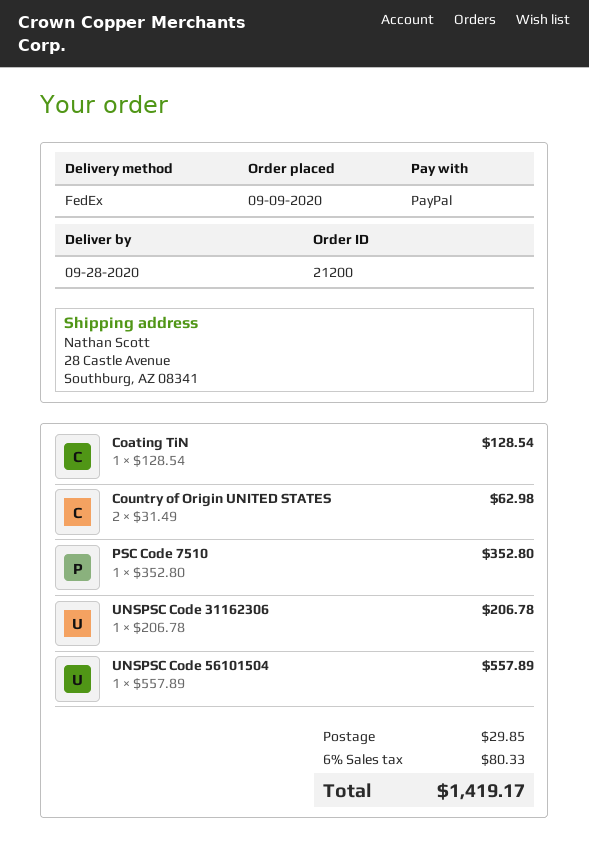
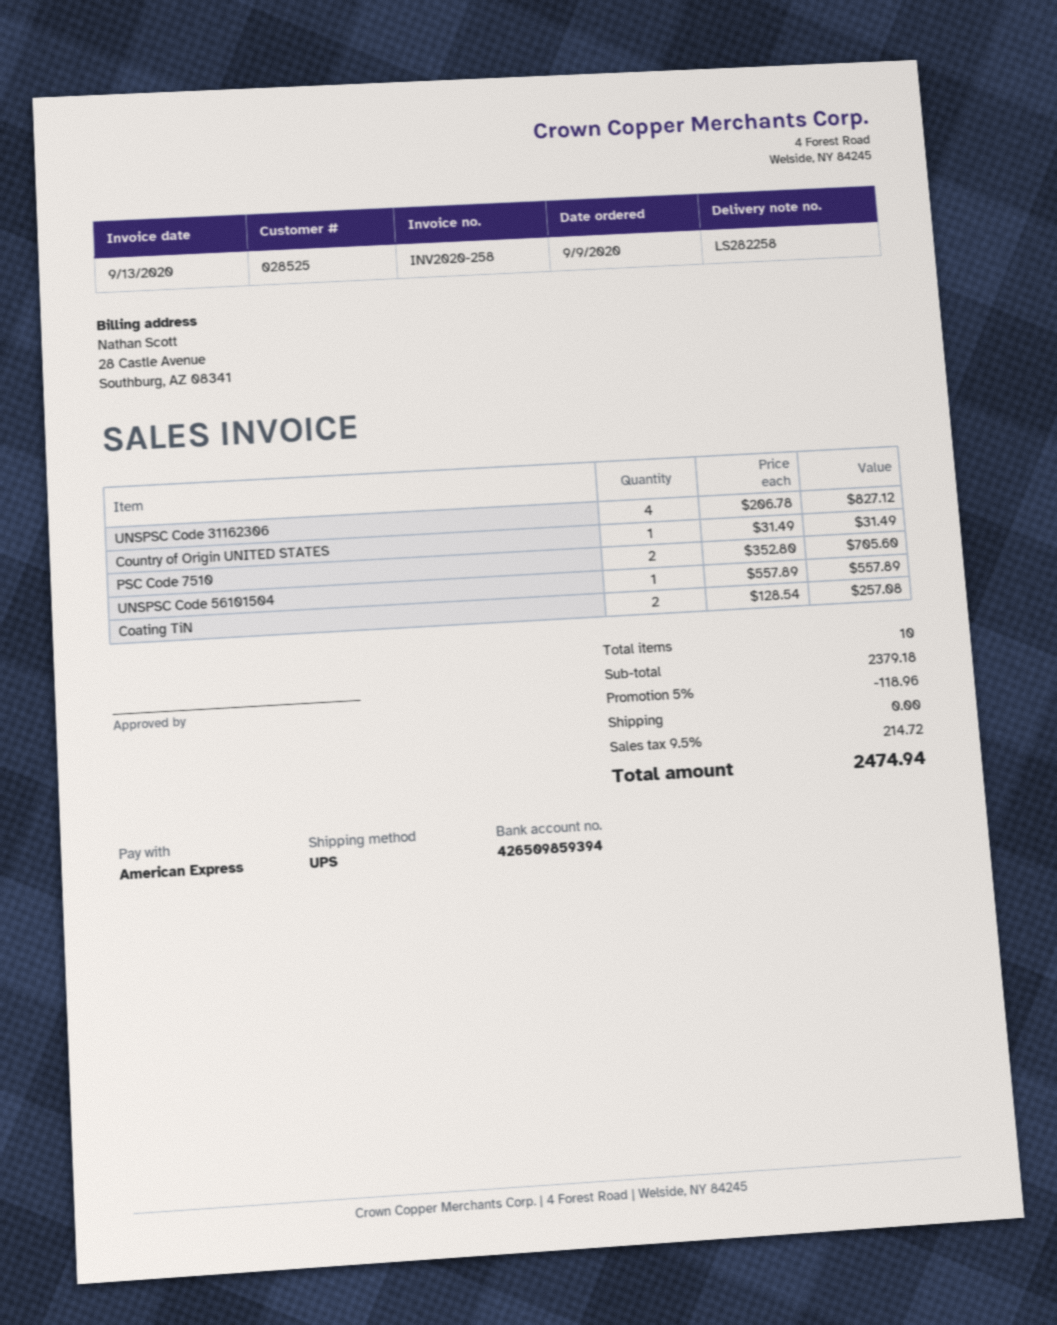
payment method: PayPal -> American Express
shipping method: FedEx -> UPS
Coating TiN: 1 x 128.54 = 128.54 -> 2 x 128.54 = 257.08
Country of Origin UNITED STATES: 2 x 31.49 = 62.98 -> 1 x 31.49 = 31.49
PSC Code 7510: 1 x 352.80 = 352.80 -> 2 x 352.80 = 705.60
UNSPSC Code 31162306: 1 x 206.78 = 206.78 -> 4 x 206.78 = 827.12
discount: none -> 5% = 118.96
shipping: 29.85 -> 0.00
tax: 6% = 80.33 -> 9.5% = 214.72
total: 1419.17 -> 2474.94

